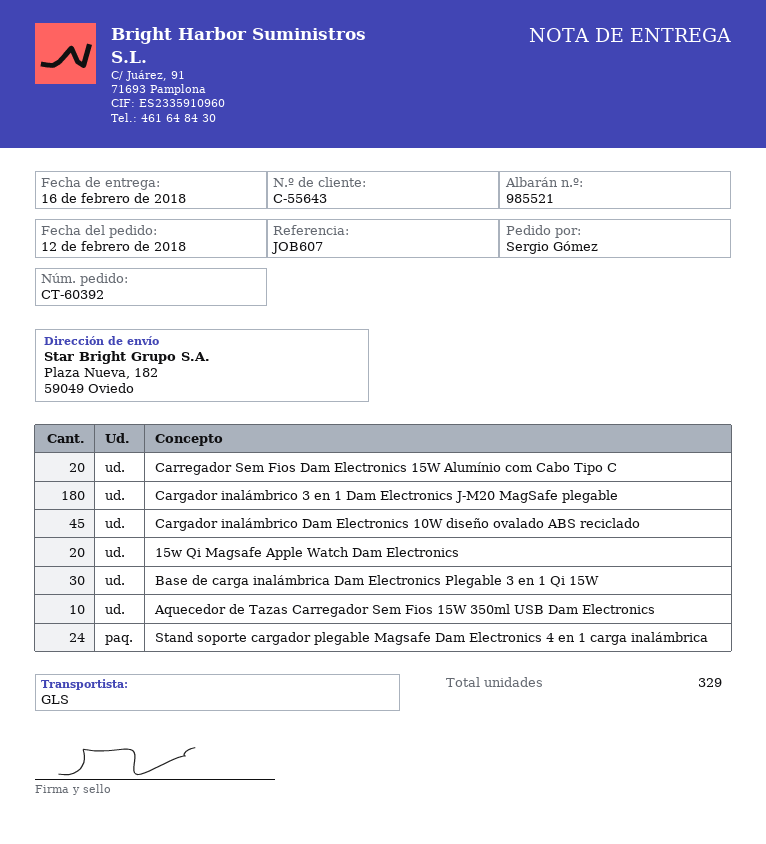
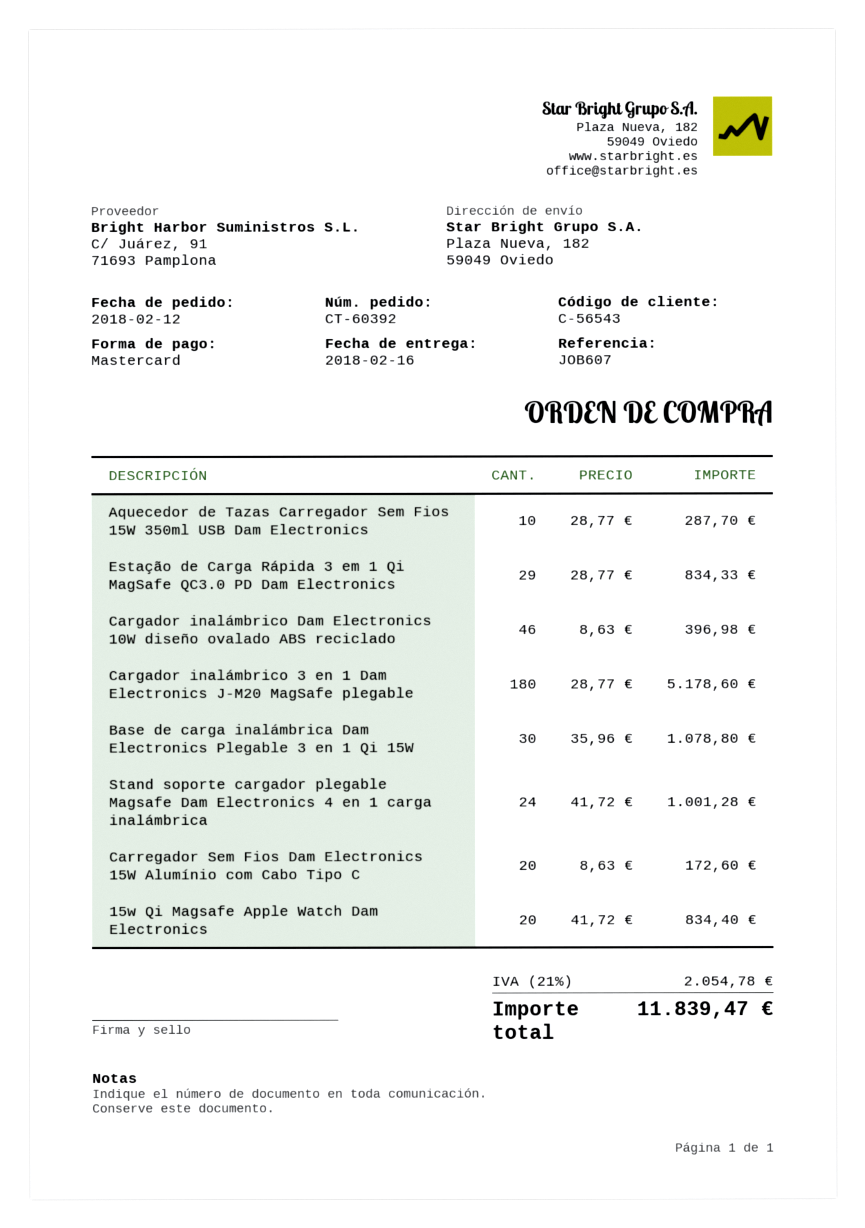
customer number: C-55643 -> C-56543
Cargador inalámbrico Dam Electronics 10W diseño ovalado ABS reciclado: 45 -> 46
Estação de Carga Rápida 3 em 1 Qi MagSafe QC3.0 PD Dam Electronics: none -> 29

